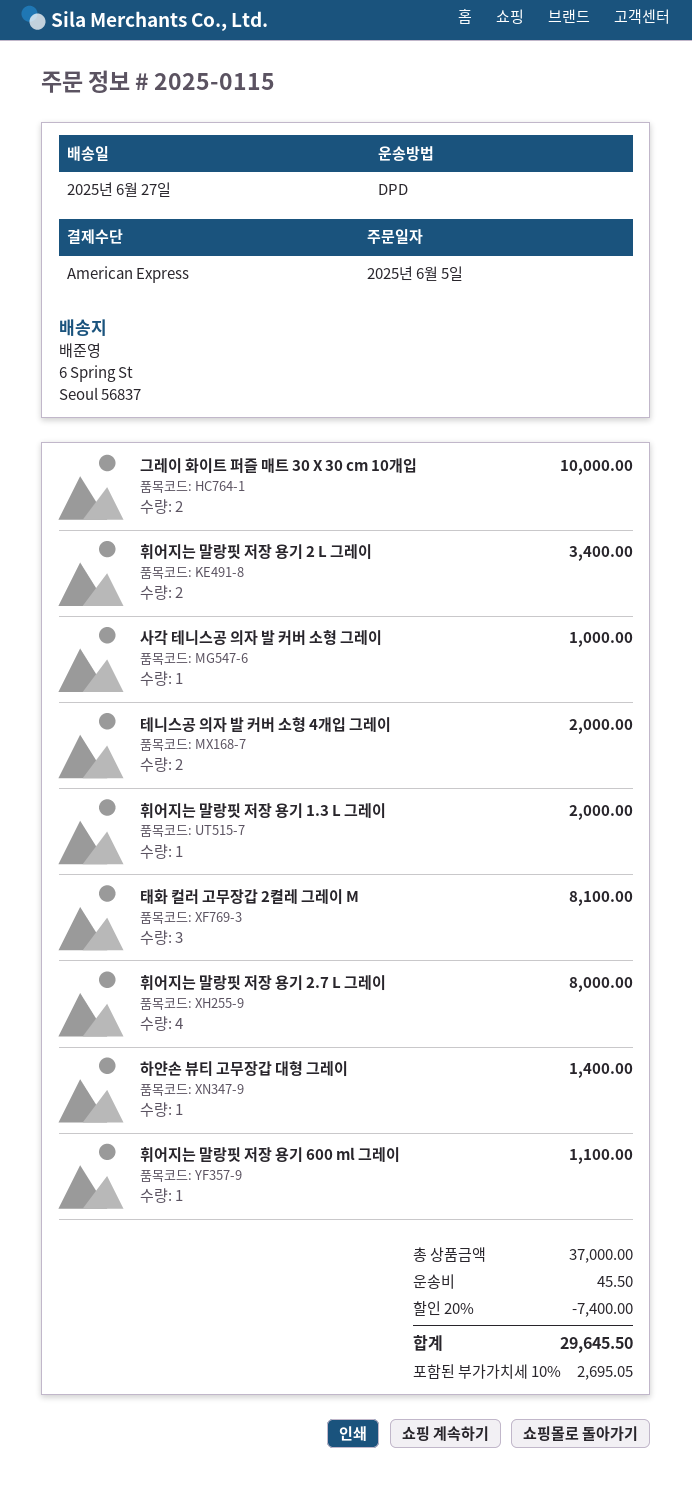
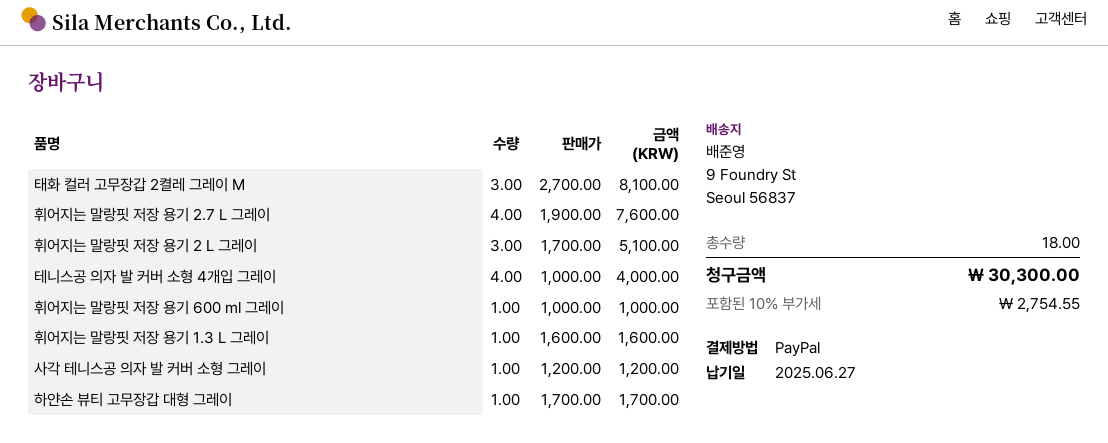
payment method: American Express -> PayPal
ship to: 6 Spring St, Seoul 56837 -> 9 Foundry St, Seoul 56837
그레이 화이트 퍼즐 매트 30 X 30 cm 10개입: 2 for 10000.00 -> none
휘어지는 말랑핏 저장 용기 2 L 그레이: 2 for 3400.00 -> 3 for 5100.00
사각 테니스공 의자 발 커버 소형 그레이: 1 for 1000.00 -> 1 for 1200.00
테니스공 의자 발 커버 소형 4개입 그레이: 2 for 2000.00 -> 4 for 4000.00
휘어지는 말랑핏 저장 용기 1.3 L 그레이: 1 for 2000.00 -> 1 for 1600.00
휘어지는 말랑핏 저장 용기 2.7 L 그레이: 4 for 8000.00 -> 4 for 7600.00
하얀손 뷰티 고무장갑 대형 그레이: 1 for 1400.00 -> 1 for 1700.00
휘어지는 말랑핏 저장 용기 600 ml 그레이: 1 for 1100.00 -> 1 for 1000.00
discount: 20% = 7400.00 -> none
shipping: 45.50 -> none
tax: 10% = 2695.05 -> 10% = 2754.55
total: 29645.50 -> 30300.00

